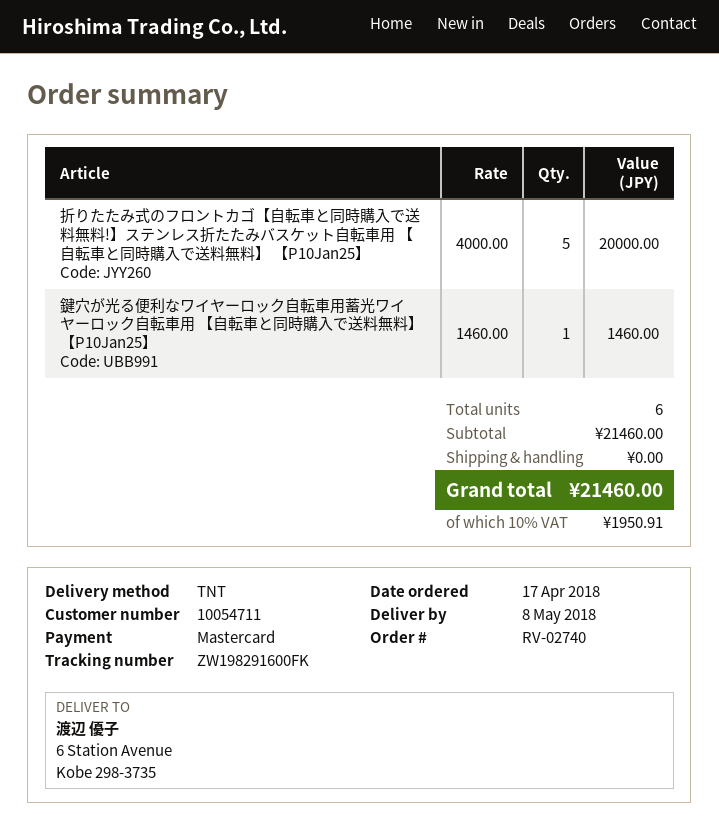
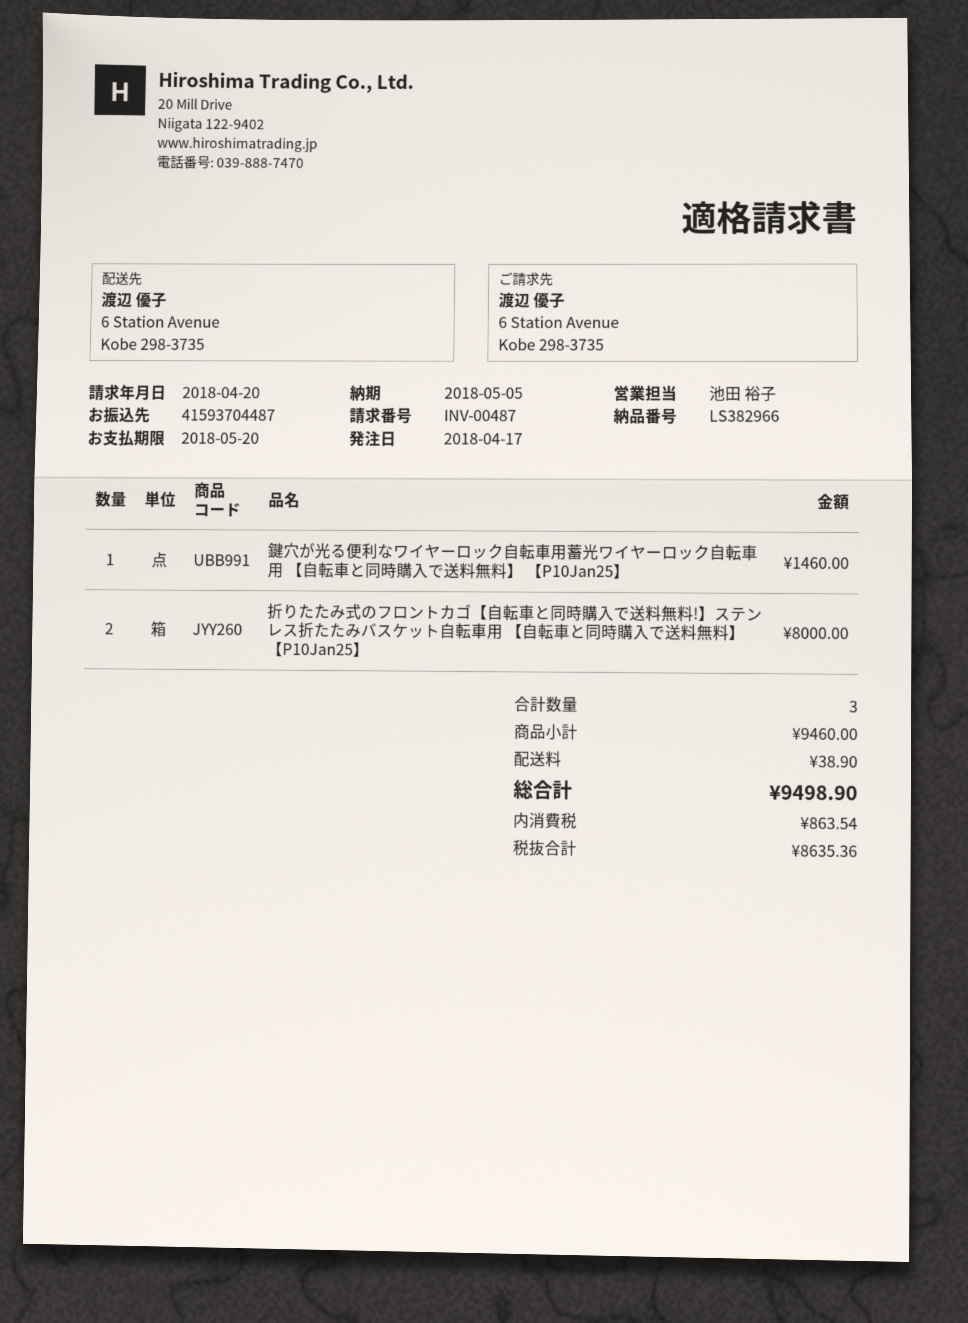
delivery date: 2018-05-08 -> 2018-05-05
折りたたみ式のフロントカゴ【自転車と同時購入で送料無料!】ステンレス折たたみバスケット自転車用 【自転車と同時購入で送料無料】 【P10Jan25】: 5 for 20000.00 -> 2 for 8000.00
total quantity: 6 -> 3
subtotal: 21460.00 -> 9460.00
shipping: 0.00 -> 38.90
tax: 1950.91 -> 863.54
total: 21460.00 -> 9498.90

